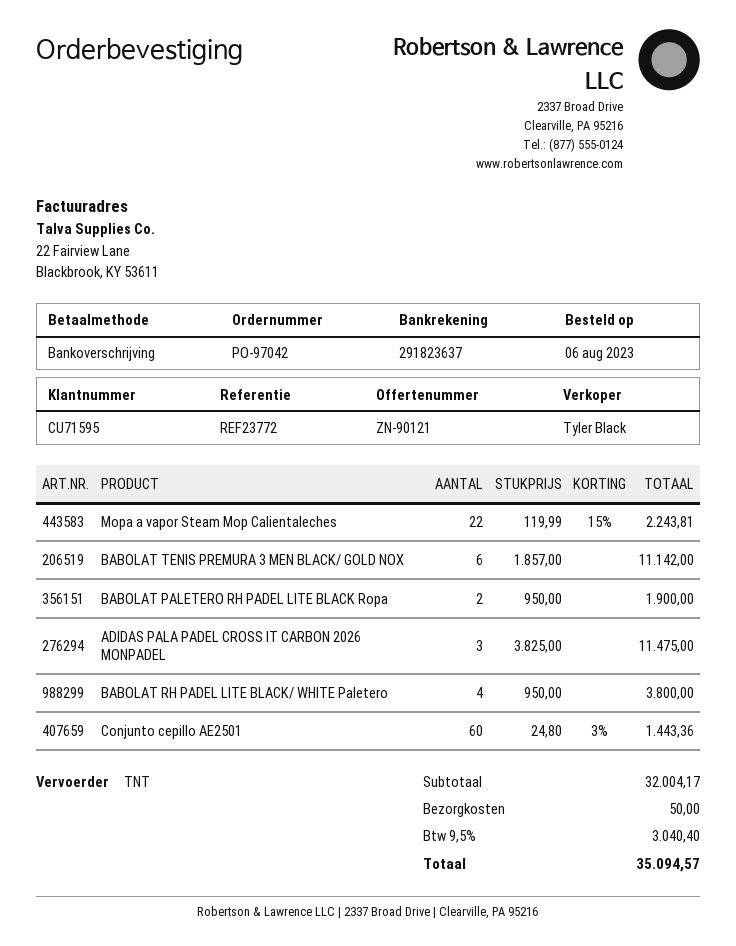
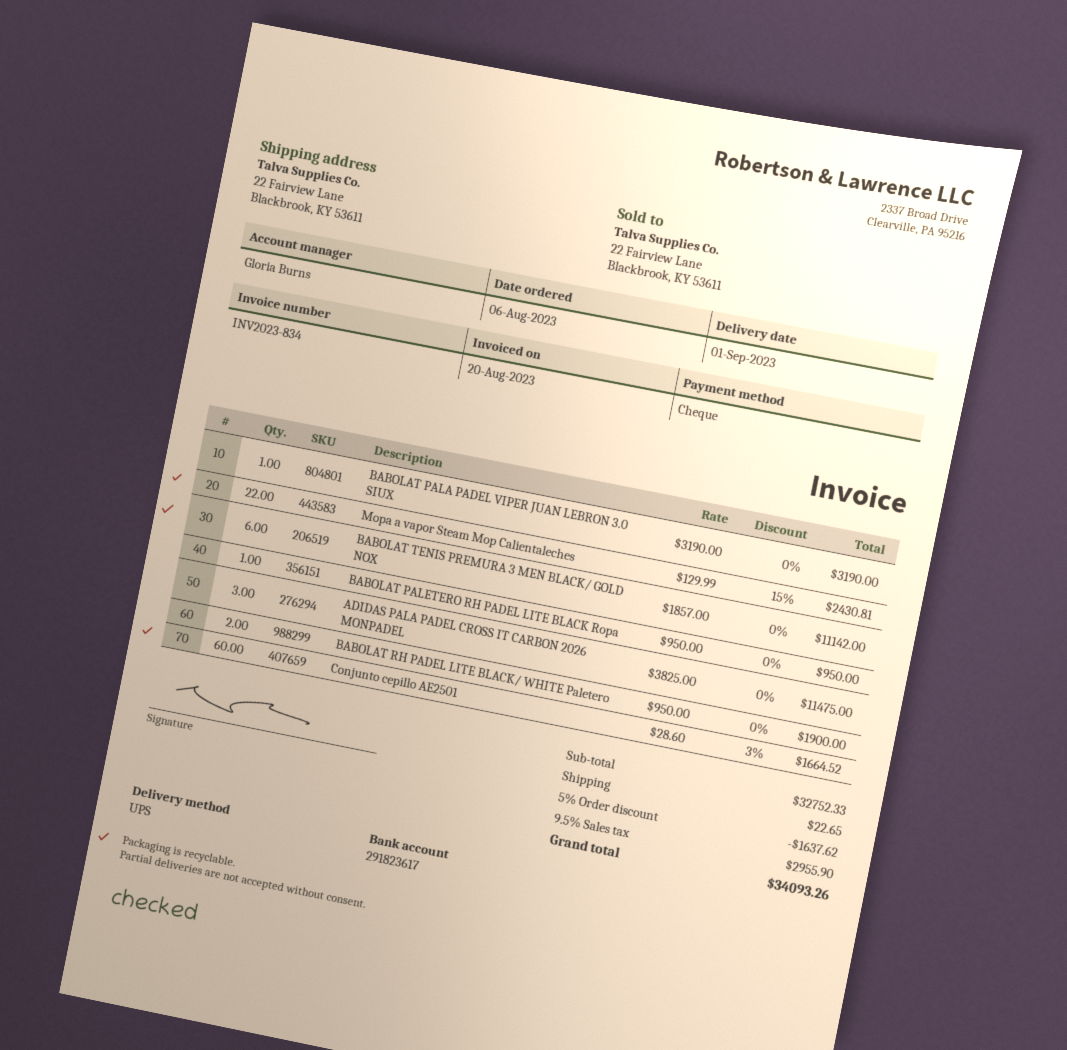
sales rep: Tyler Black -> Gloria Burns
payment method: bank transfer -> cheque
bank account: 291823637 -> 291823617
shipping method: TNT -> UPS
Mopa a vapor Steam Mop Calientaleches: 22 x 119.99 - 15% = 2243.81 -> 22 x 129.99 - 15% = 2430.81
BABOLAT PALETERO RH PADEL LITE BLACK Ropa: 2 x 950.00 = 1900.00 -> 1 x 950.00 = 950.00
BABOLAT RH PADEL LITE BLACK/ WHITE Paletero: 4 x 950.00 = 3800.00 -> 2 x 950.00 = 1900.00
Conjunto cepillo AE2501: 60 x 24.80 - 3% = 1443.36 -> 60 x 28.60 - 3% = 1664.52
BABOLAT PALA PADEL VIPER JUAN LEBRON 3.0 SIUX: none -> 1 x 3190.00 = 3190.00
subtotal: 32004.17 -> 32752.33
discount: none -> 5% = 1637.62
shipping: 50.00 -> 22.65
tax: 9.5% = 3040.40 -> 9.5% = 2955.90
total: 35094.57 -> 34093.26

